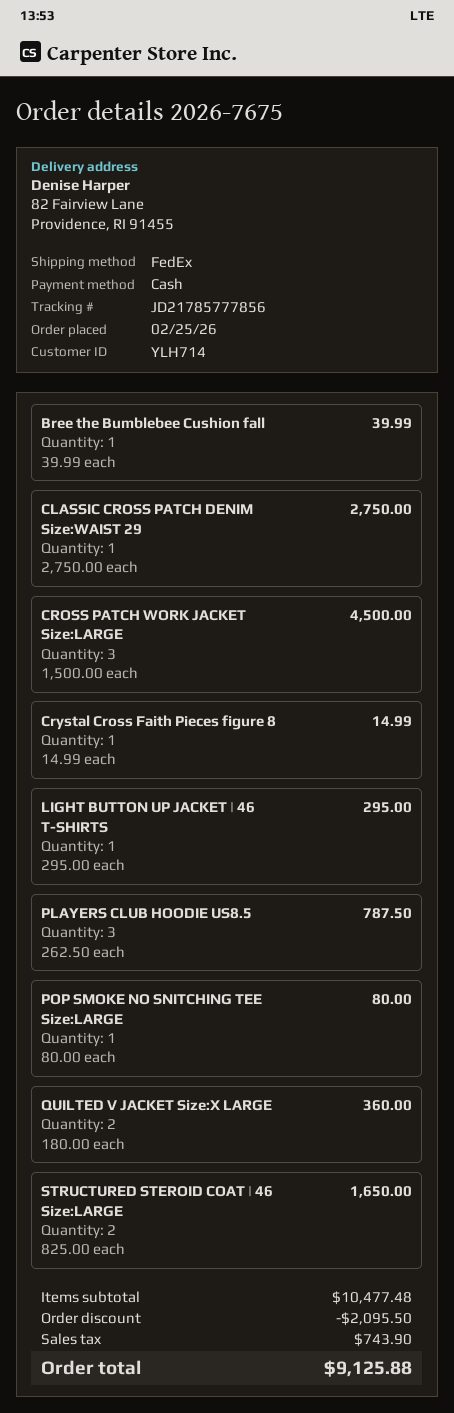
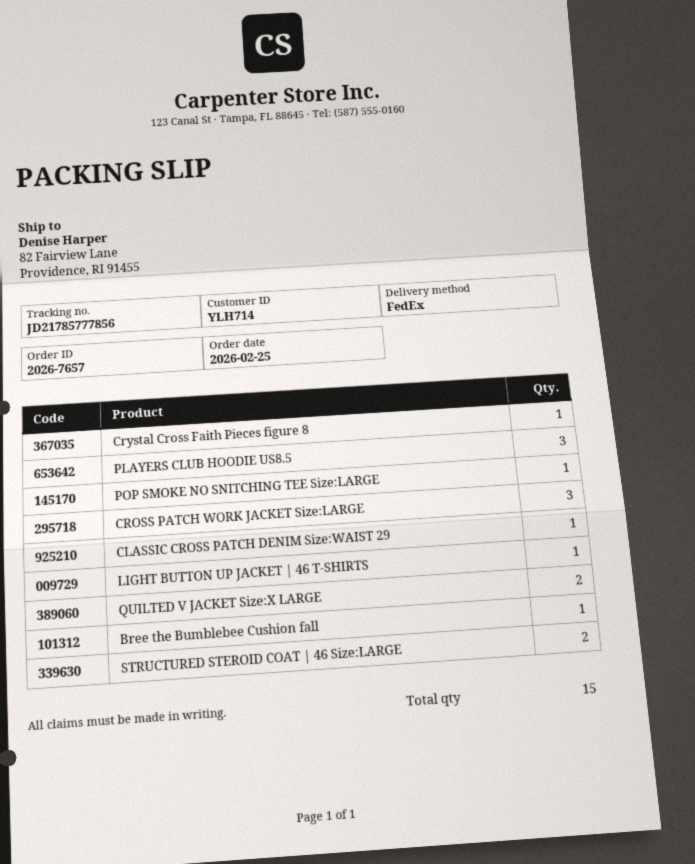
order number: 2026-7675 -> 2026-7657

